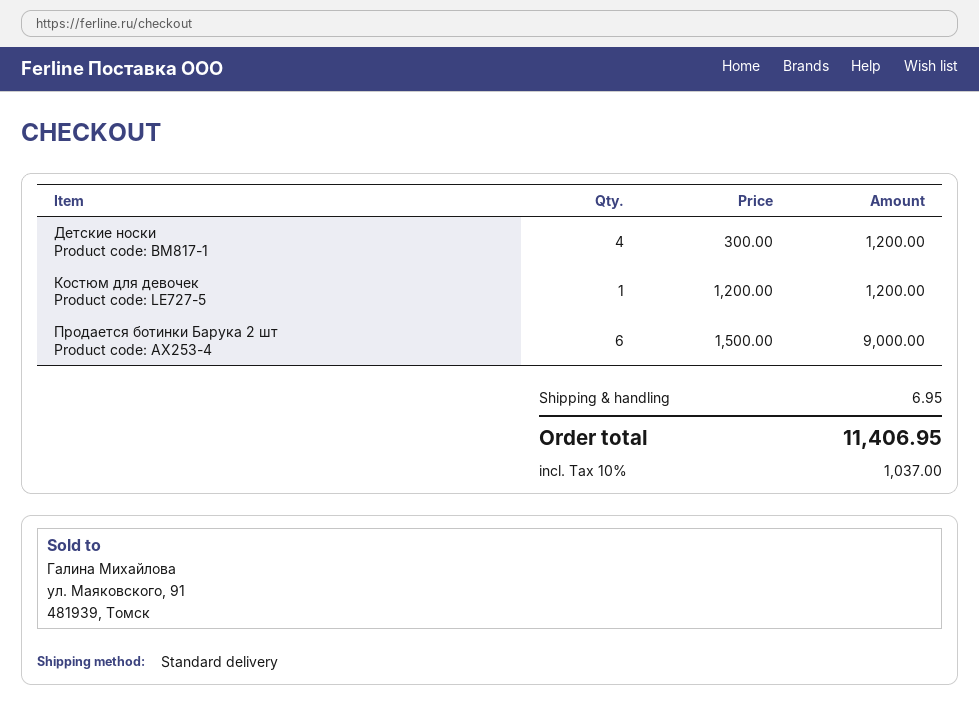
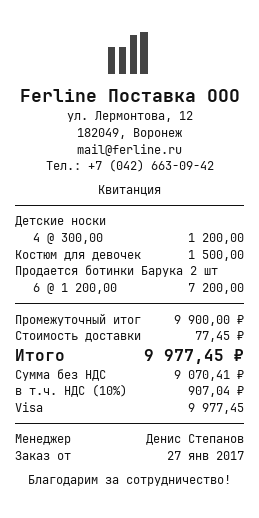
Костюм для девочек: 1 x 1200.00 = 1200.00 -> 1 x 1500.00 = 1500.00
Продается ботинки Барука 2 шт: 6 x 1500.00 = 9000.00 -> 6 x 1200.00 = 7200.00
shipping: 6.95 -> 77.45
tax: 10% = 1037.00 -> 10% = 907.04
total: 11406.95 -> 9977.45

